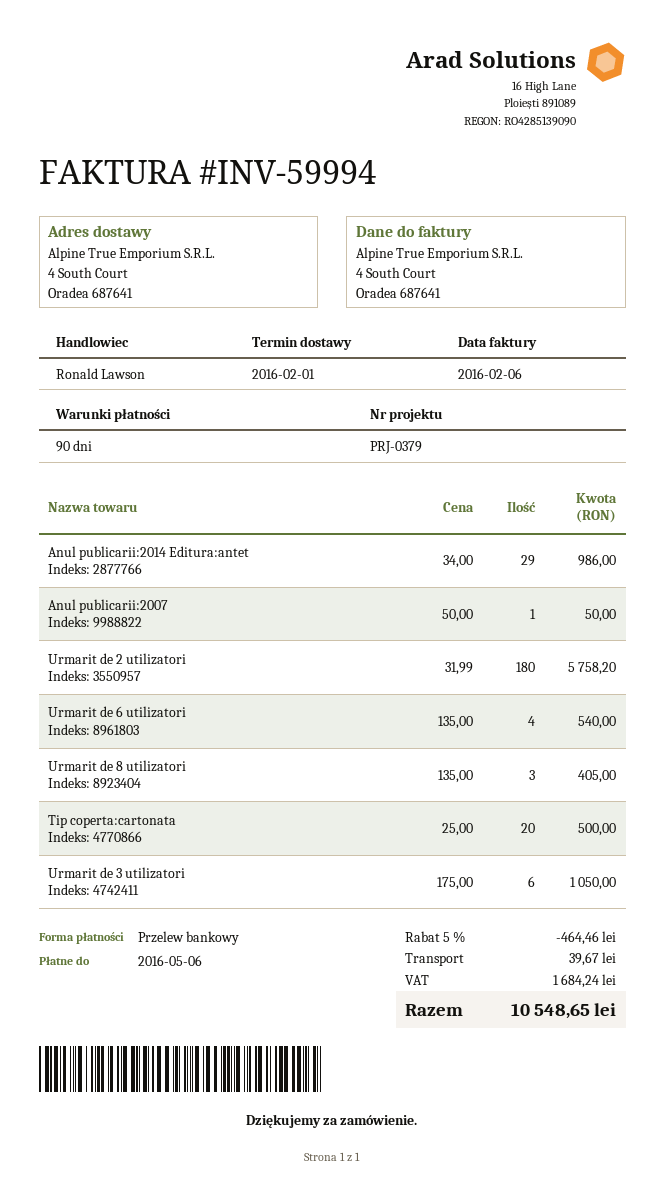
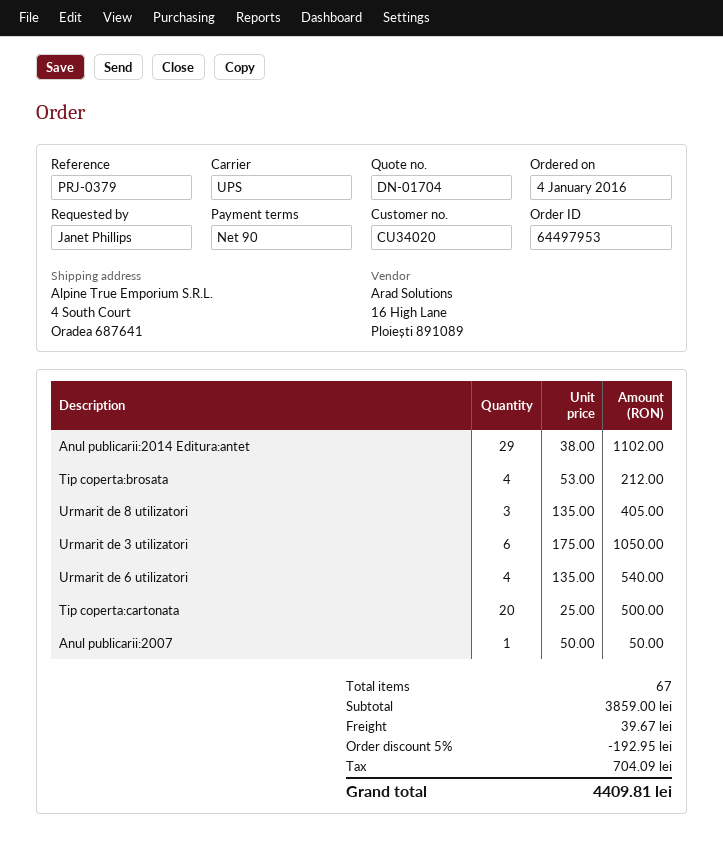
Anul publicarii:2014 Editura:antet: 29 x 34.00 = 986.00 -> 29 x 38.00 = 1102.00
Urmarit de 2 utilizatori: 180 x 31.99 = 5758.20 -> none
Tip coperta:brosata: none -> 4 x 53.00 = 212.00
discount: 5% = 464.46 -> 5% = 192.95
tax: 1684.24 -> 704.09
total: 10548.65 -> 4409.81

